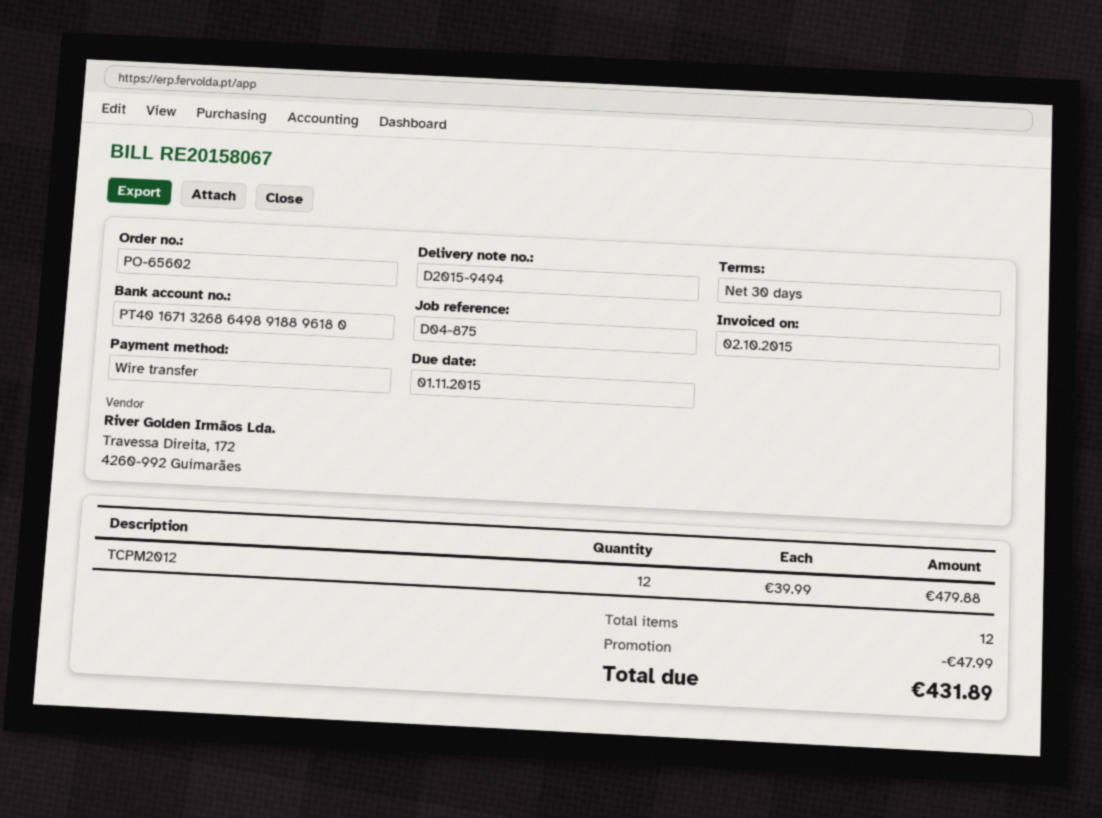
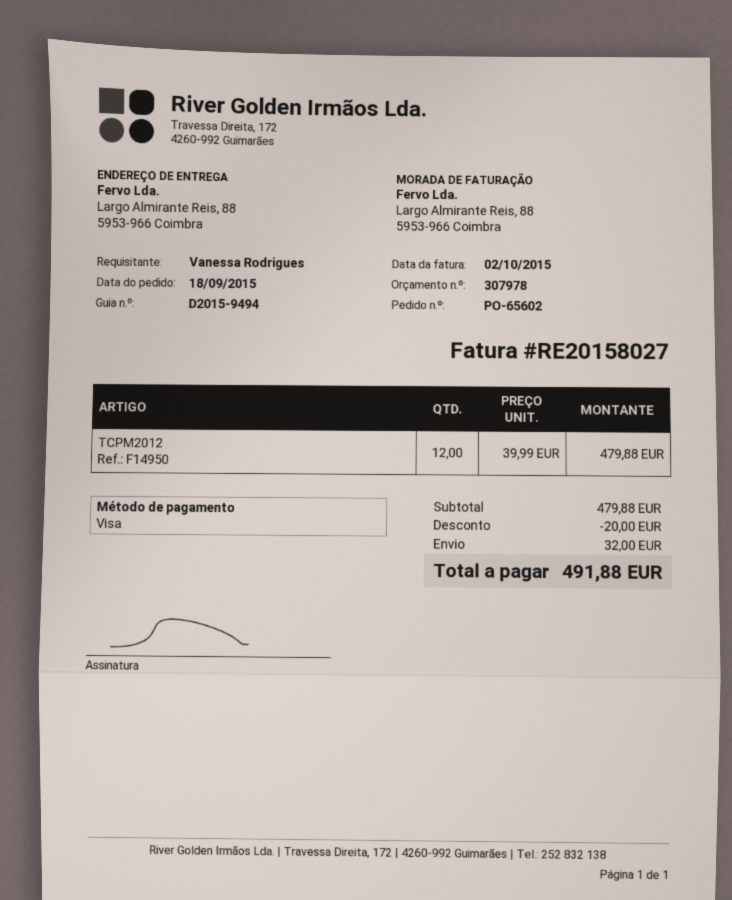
invoice number: RE20158067 -> RE20158027
payment method: bank transfer -> Visa
discount: 47.99 -> 20.00
shipping: none -> 32.00
total: 431.89 -> 491.88

